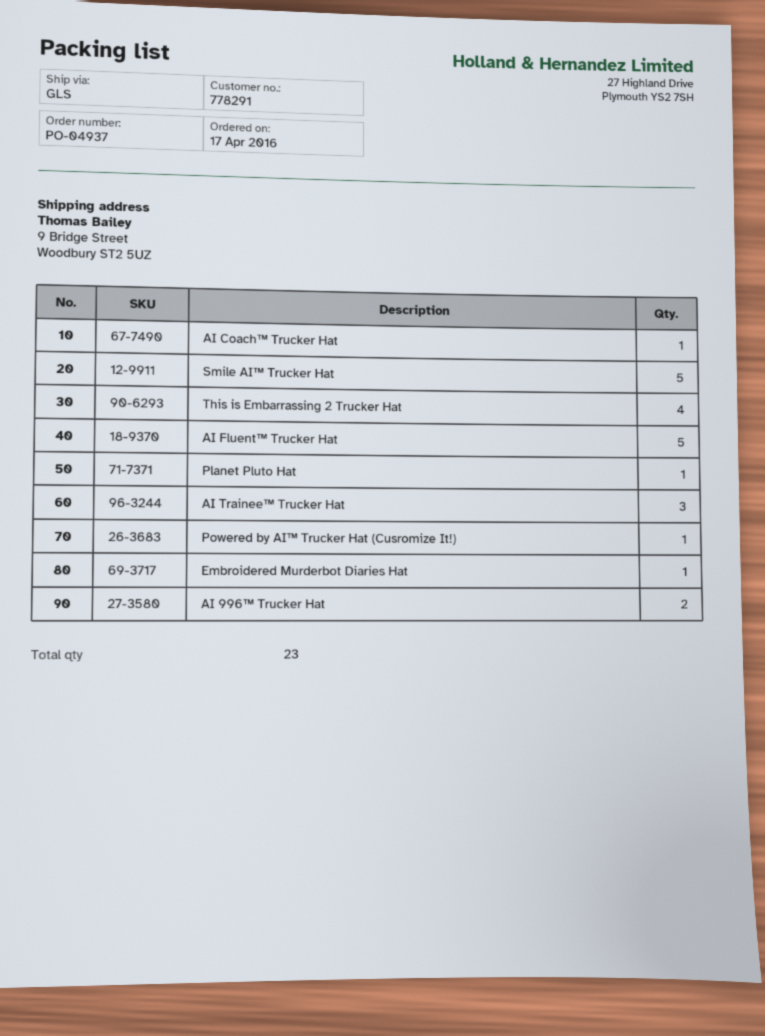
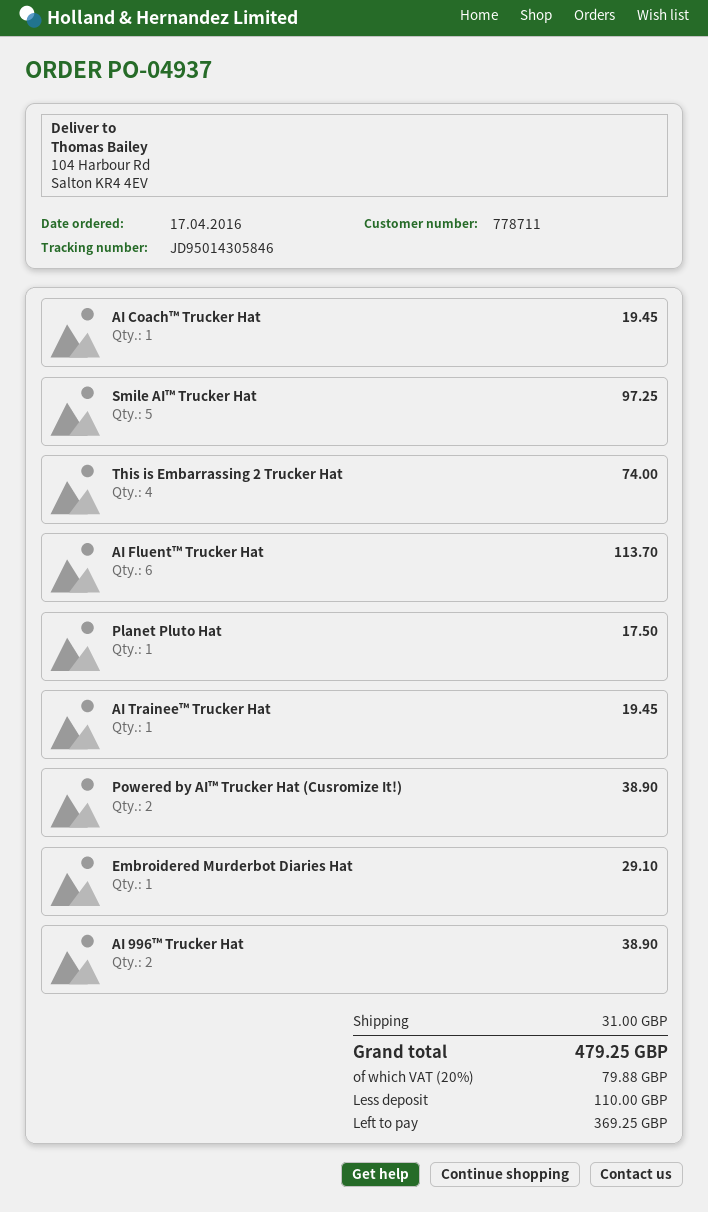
customer number: 778291 -> 778711
ship to: 9 Bridge Street, Woodbury ST2 5UZ -> 104 Harbour Rd, Salton KR4 4EV
AI Fluent™ Trucker Hat: 5 -> 6
AI Trainee™ Trucker Hat: 3 -> 1
Powered by AI™ Trucker Hat (Cusromize It!): 1 -> 2

